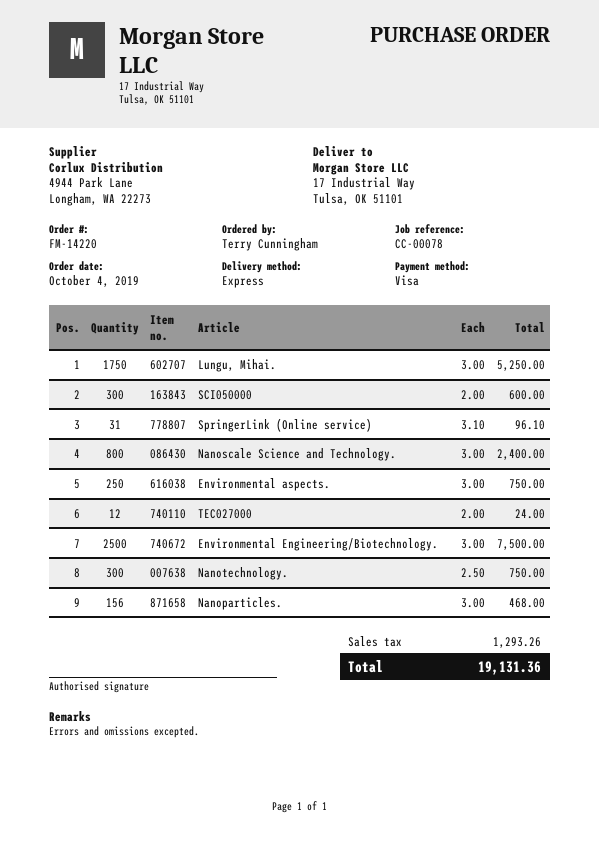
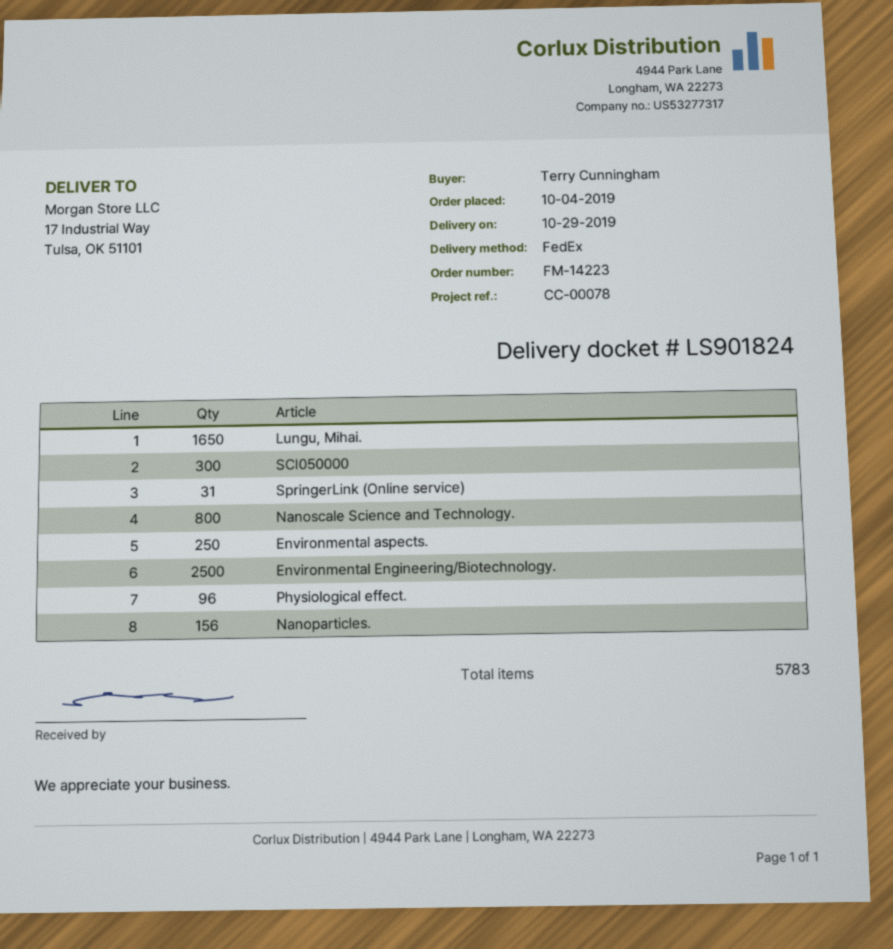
order number: FM-14220 -> FM-14223
shipping method: express -> FedEx
Lungu, Mihai.: 1750 -> 1650
TEC027000: 12 -> none
Nanotechnology.: 300 -> none
Physiological effect.: none -> 96

